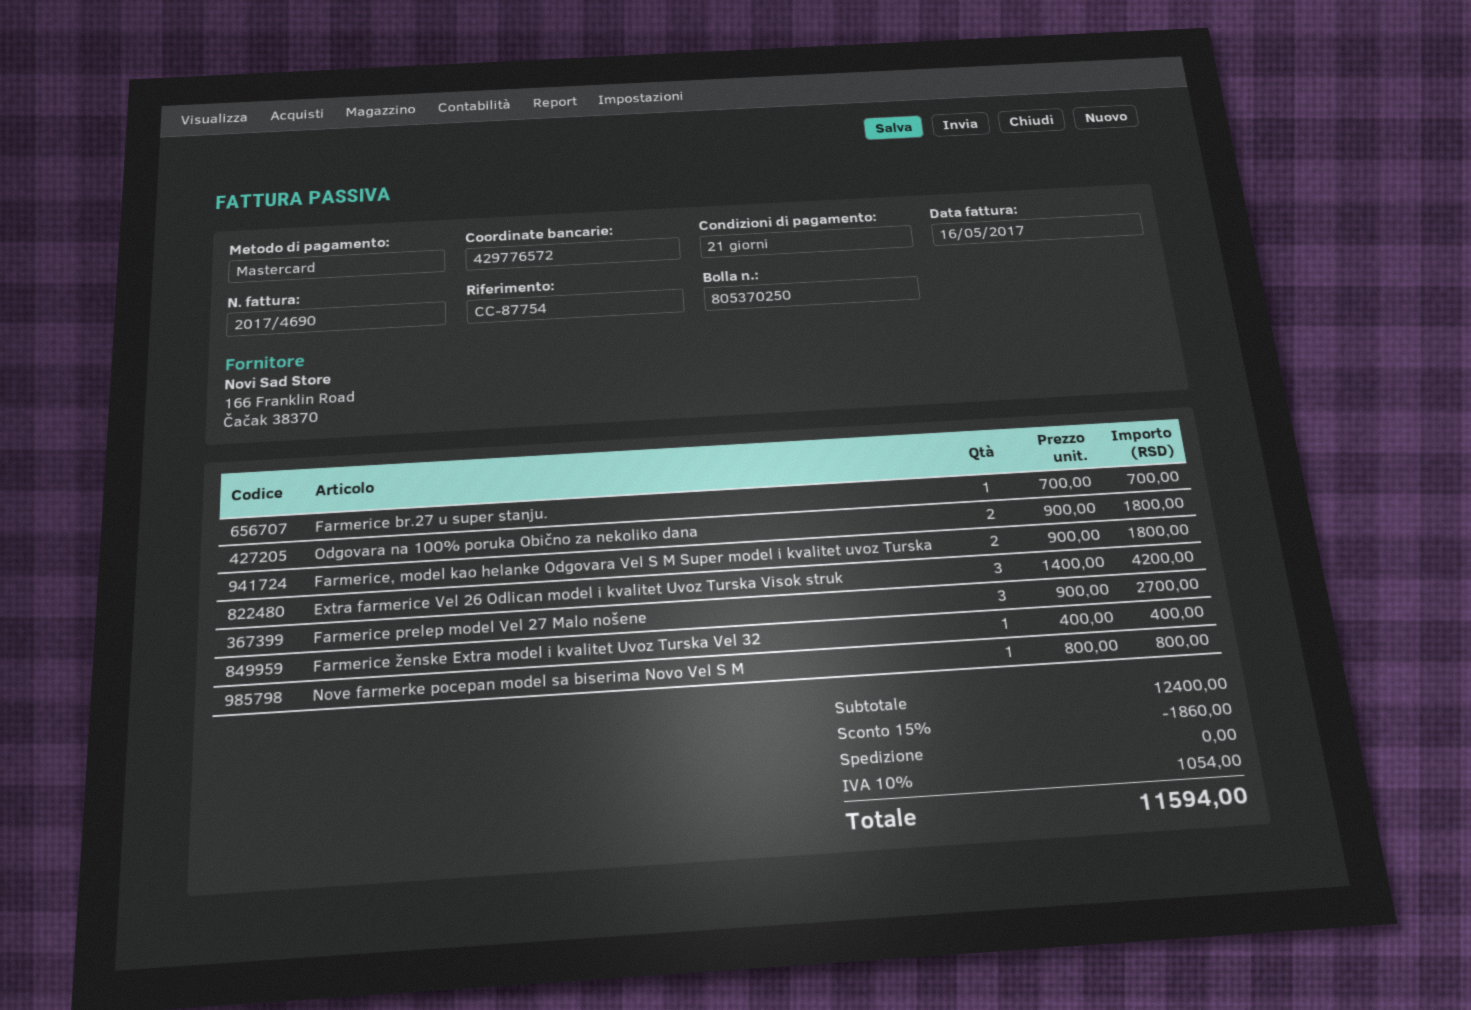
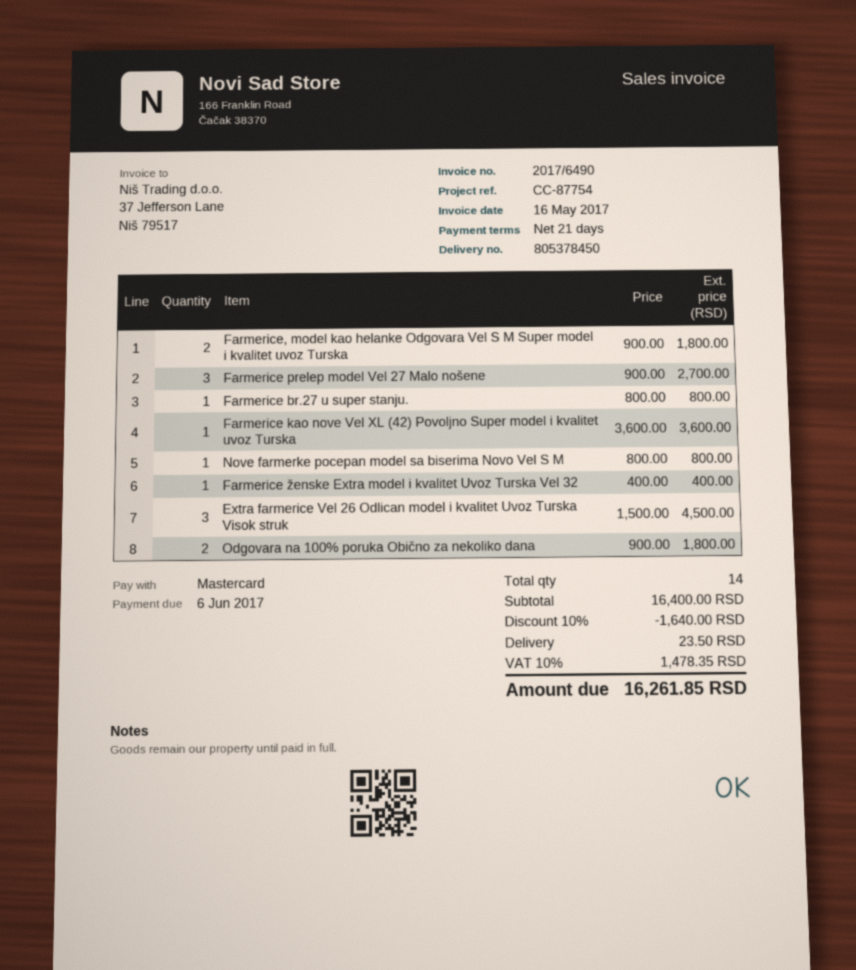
delivery note number: 805370250 -> 805378450
invoice number: 2017/4690 -> 2017/6490
Farmerice br.27 u super stanju.: 1 x 700.00 = 700.00 -> 1 x 800.00 = 800.00
Extra farmerice Vel 26 Odlican model i kvalitet Uvoz Turska Visok struk: 3 x 1400.00 = 4200.00 -> 3 x 1500.00 = 4500.00
Farmerice kao nove Vel XL (42) Povoljno Super model i kvalitet uvoz Turska: none -> 1 x 3600.00 = 3600.00
subtotal: 12400.00 -> 16400.00
discount: 15% = 1860.00 -> 10% = 1640.00
shipping: 0.00 -> 23.50
tax: 10% = 1054.00 -> 10% = 1478.35
total: 11594.00 -> 16261.85

